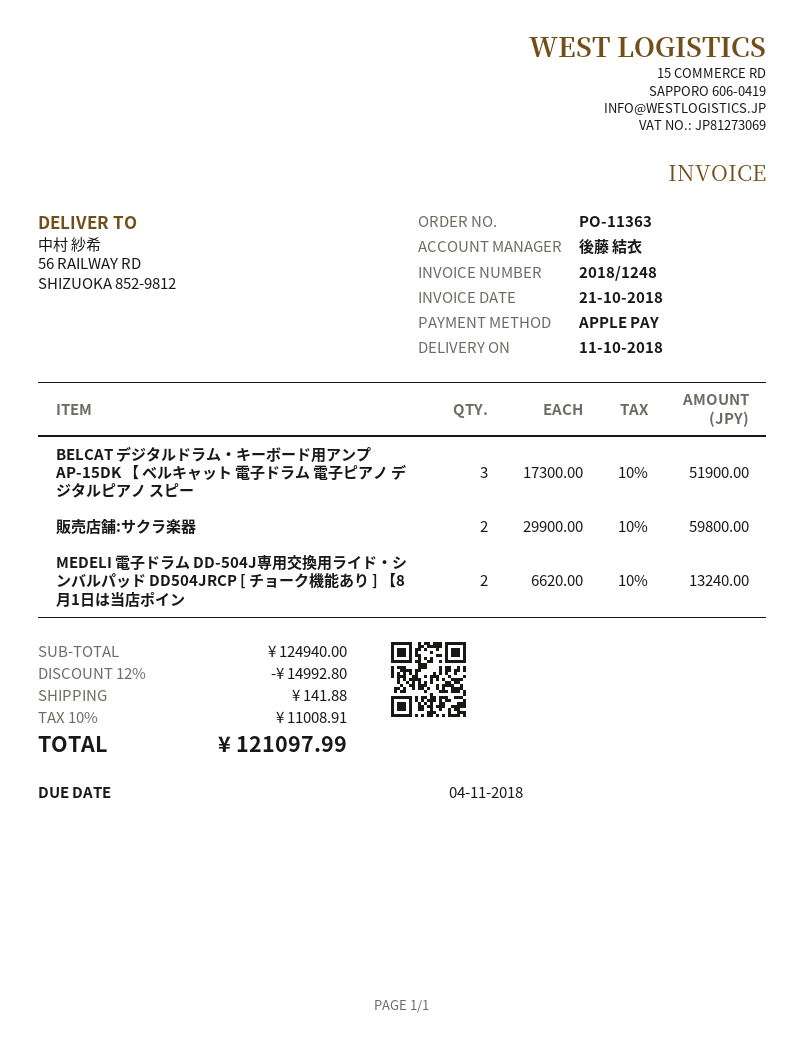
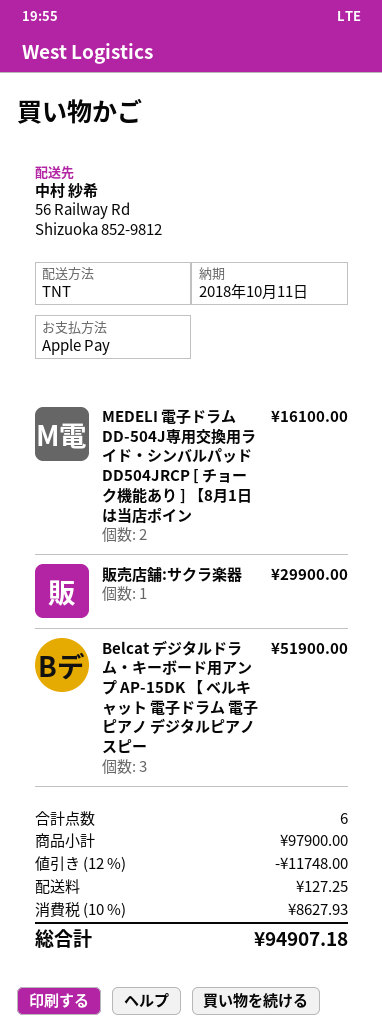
販売店舗:サクラ楽器: 2 for 59800.00 -> 1 for 29900.00
MEDELI 電子ドラム DD-504J専用交換用ライド・シンバルパッド DD504JRCP [ チョーク機能あり ] 【8月1日は当店ポイン: 2 for 13240.00 -> 2 for 16100.00
subtotal: 124940.00 -> 97900.00
discount: 12% = 14992.80 -> 12% = 11748.00
shipping: 141.88 -> 127.25
tax: 10% = 11008.91 -> 10% = 8627.93
total: 121097.99 -> 94907.18

